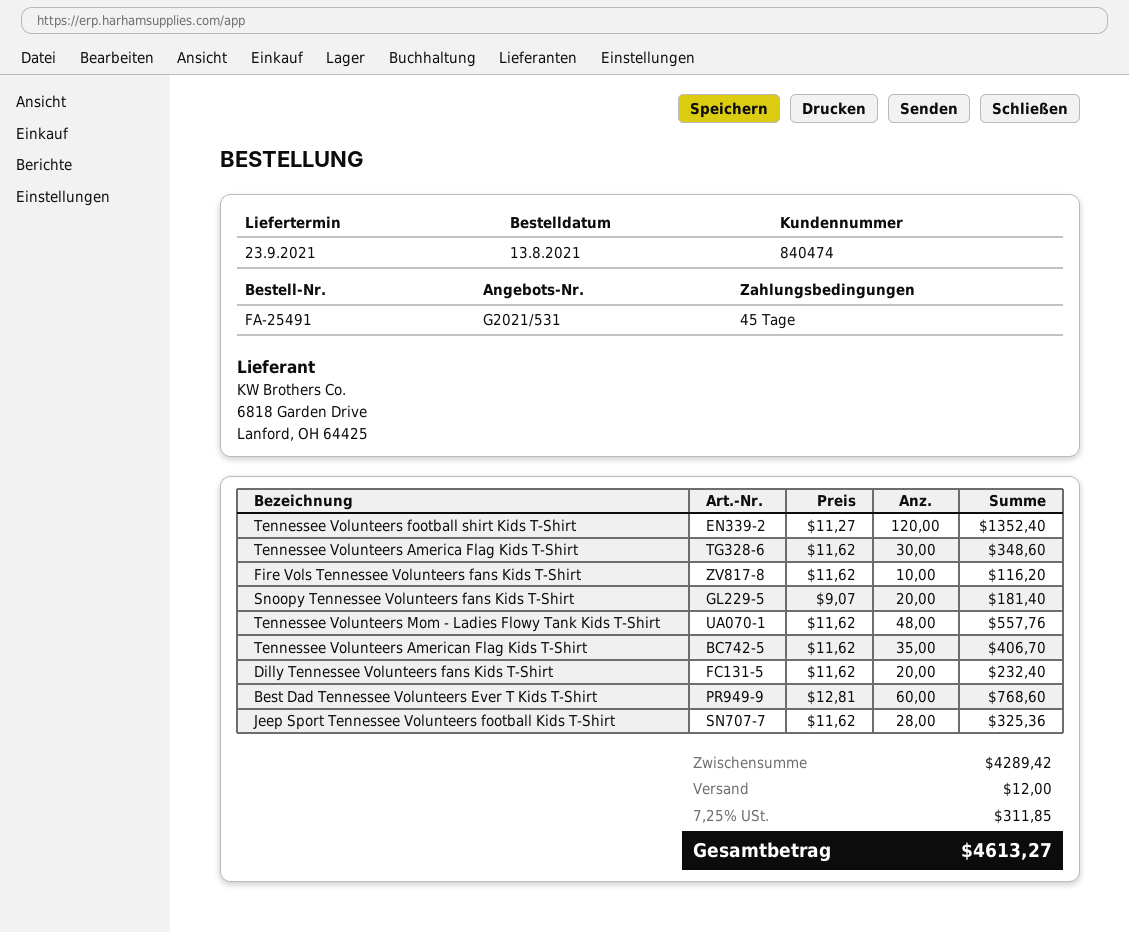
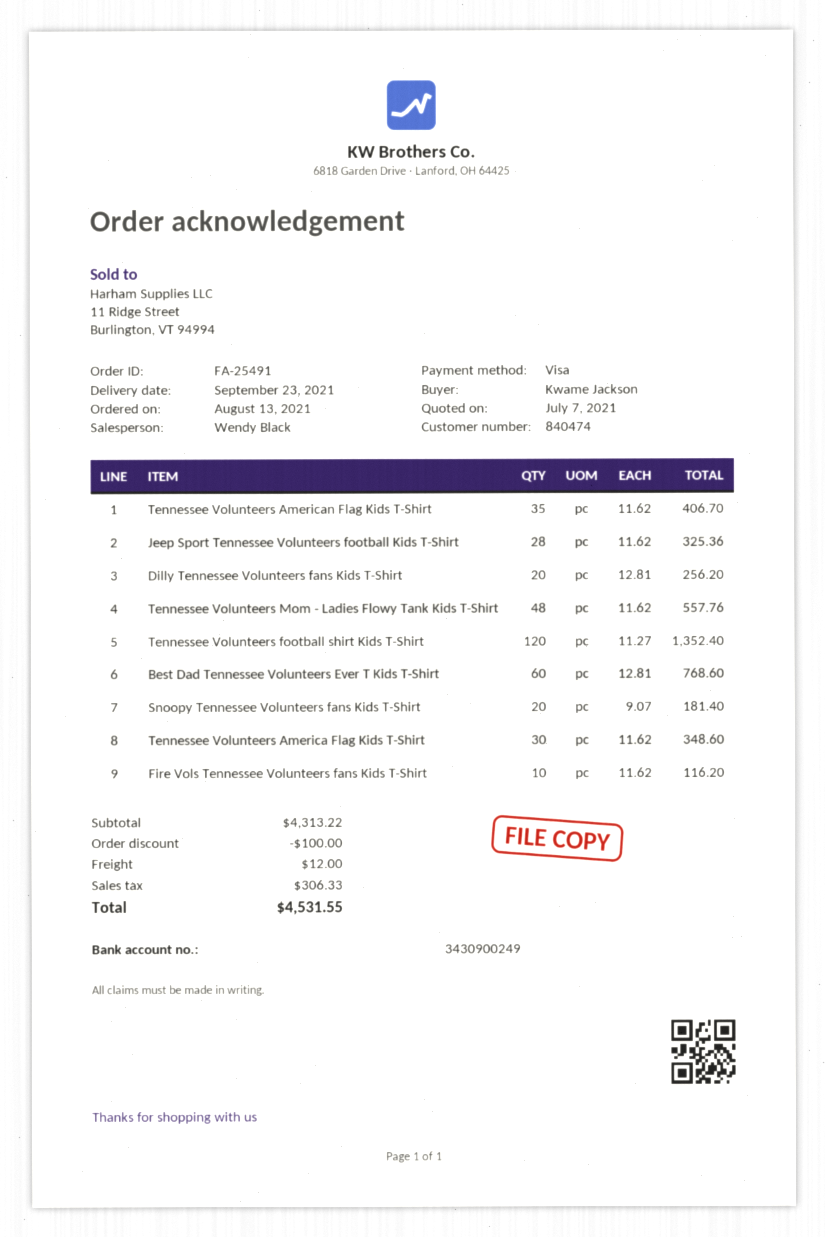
Dilly Tennessee Volunteers fans Kids T-Shirt: 20 x 11.62 = 232.40 -> 20 x 12.81 = 256.20
subtotal: 4289.42 -> 4313.22
discount: none -> 100.00
tax: 311.85 -> 306.33
total: 4613.27 -> 4531.55

